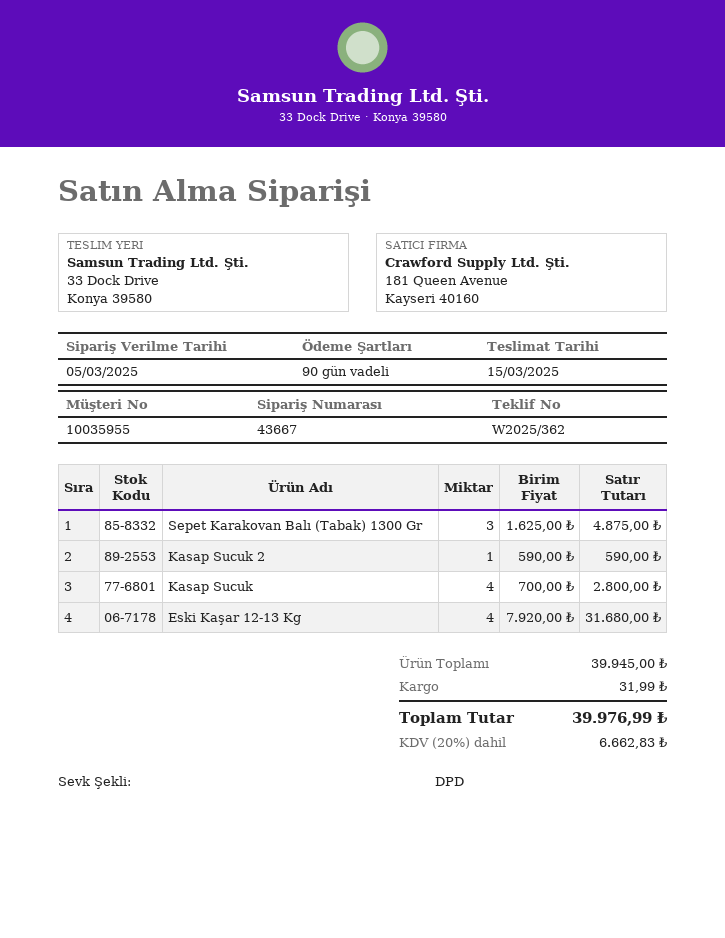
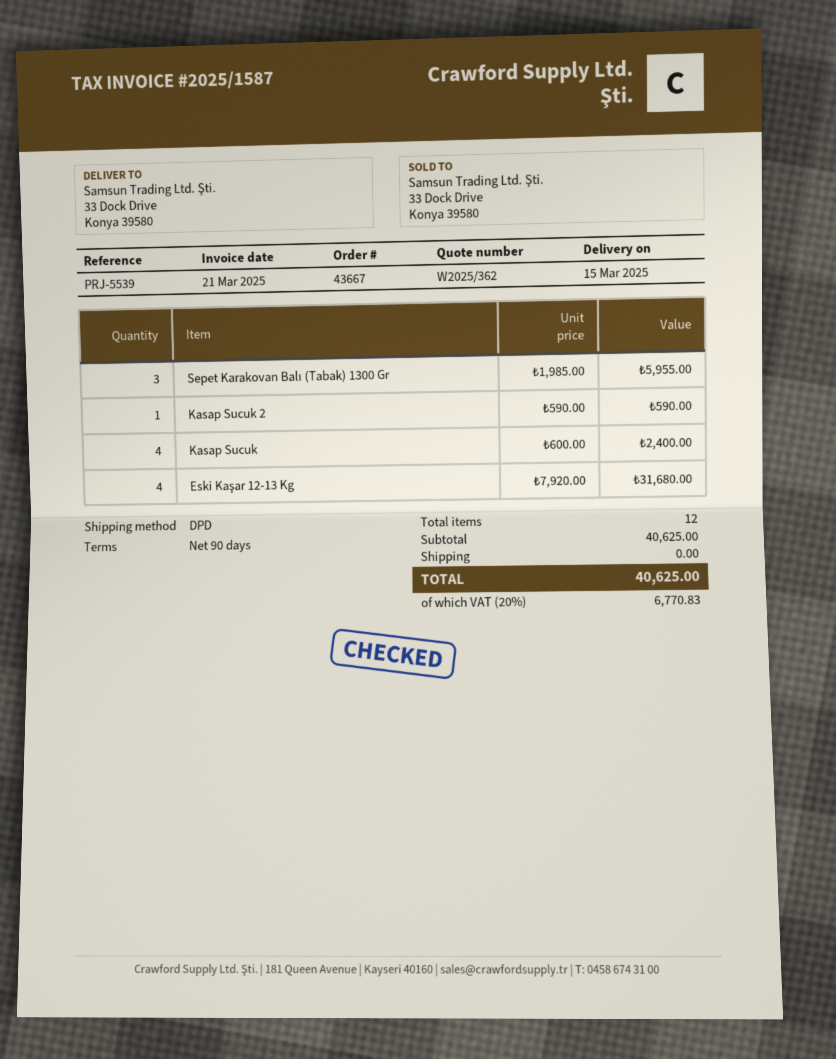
Sepet Karakovan Balı (Tabak) 1300 Gr: 3 x 1625.00 = 4875.00 -> 3 x 1985.00 = 5955.00
Kasap Sucuk: 4 x 700.00 = 2800.00 -> 4 x 600.00 = 2400.00
subtotal: 39945.00 -> 40625.00
shipping: 31.99 -> 0.00
tax: 20% = 6662.83 -> 20% = 6770.83
total: 39976.99 -> 40625.00

